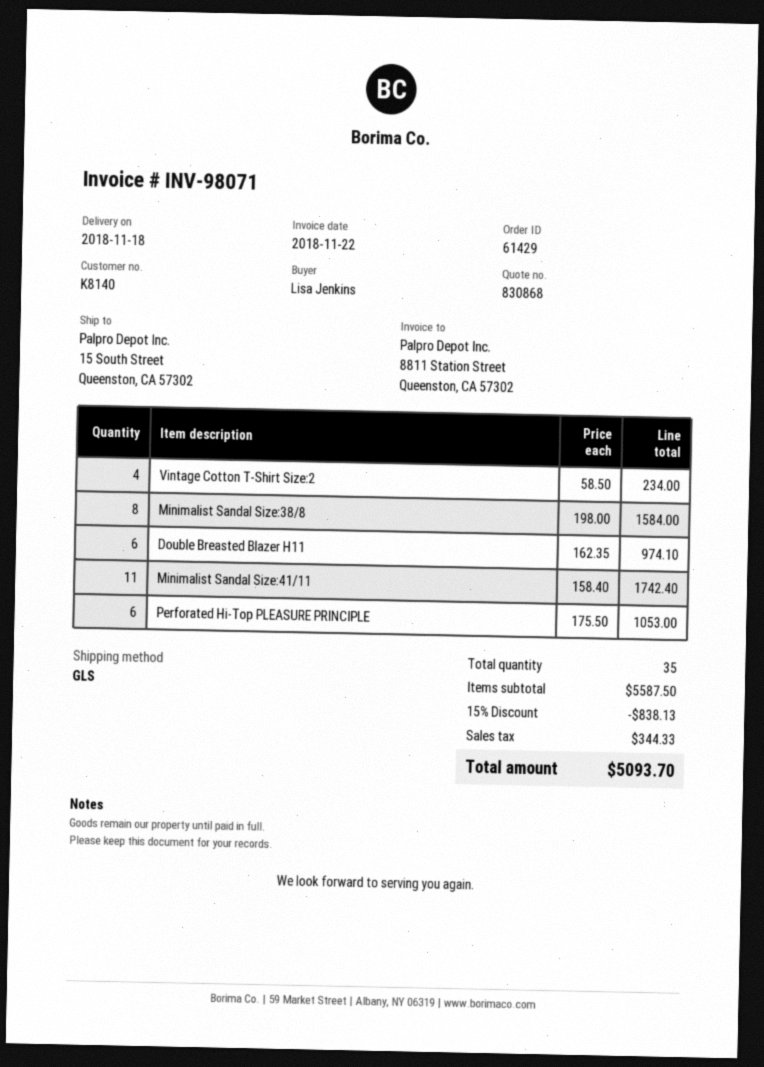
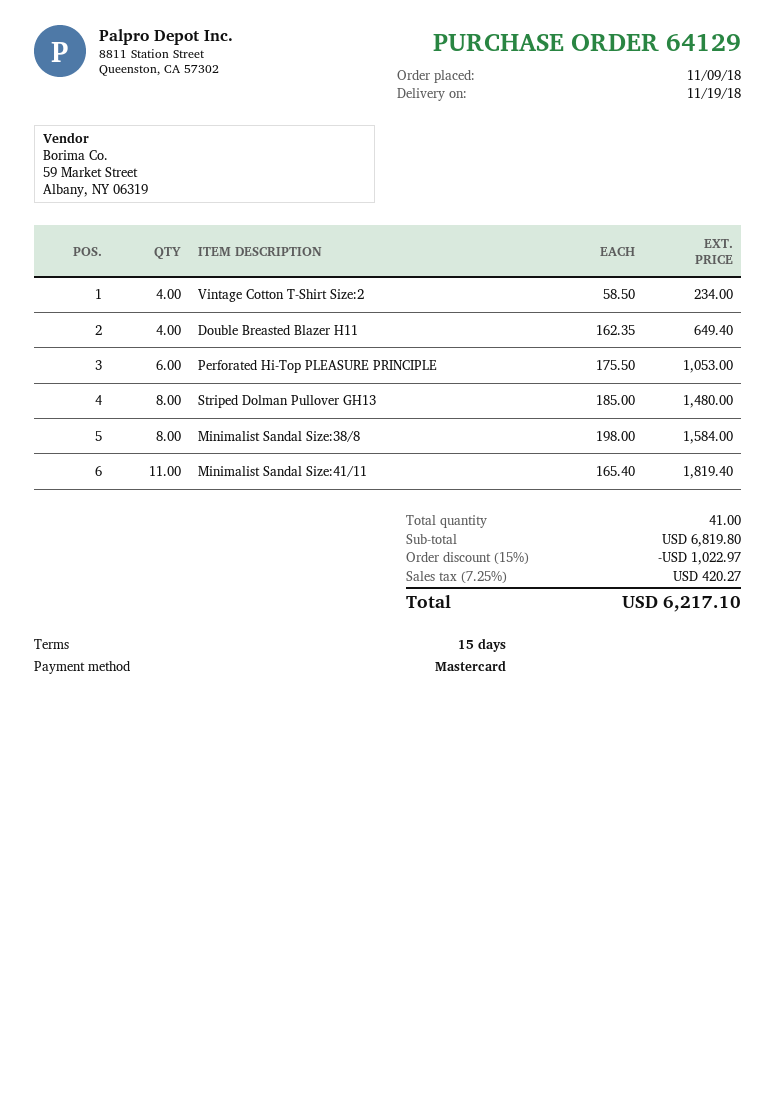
order number: 61429 -> 64129
delivery date: 2018-11-18 -> 2018-11-19
Double Breasted Blazer H11: 6 x 162.35 = 974.10 -> 4 x 162.35 = 649.40
Minimalist Sandal Size:41/11: 11 x 158.40 = 1742.40 -> 11 x 165.40 = 1819.40
Striped Dolman Pullover GH13: none -> 8 x 185.00 = 1480.00
total quantity: 35 -> 41
subtotal: 5587.50 -> 6819.80
discount: 15% = 838.13 -> 15% = 1022.97
tax: 344.33 -> 420.27
total: 5093.70 -> 6217.10

